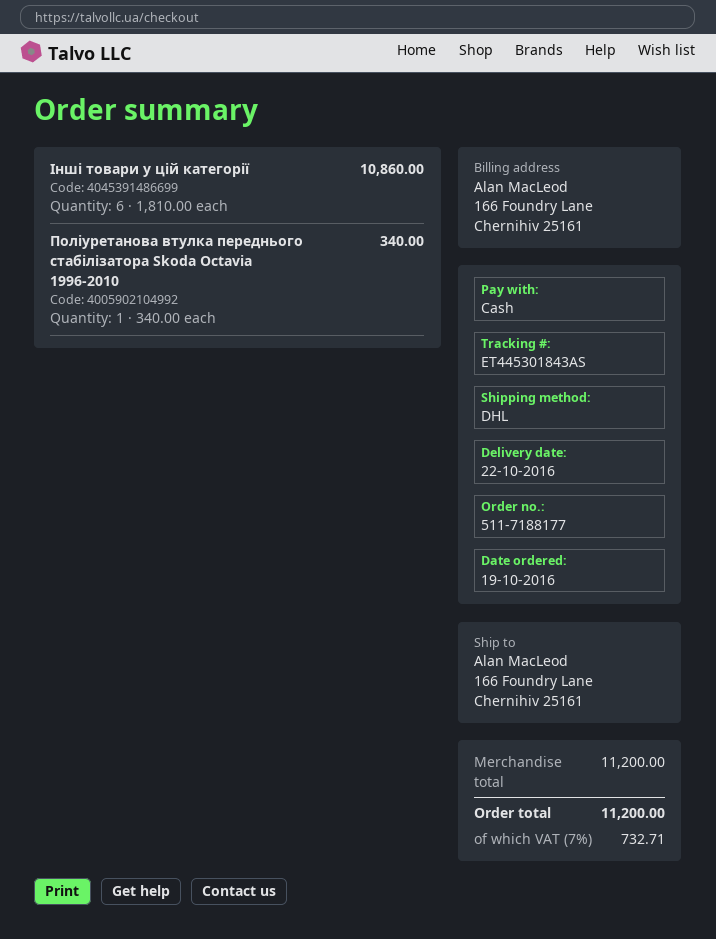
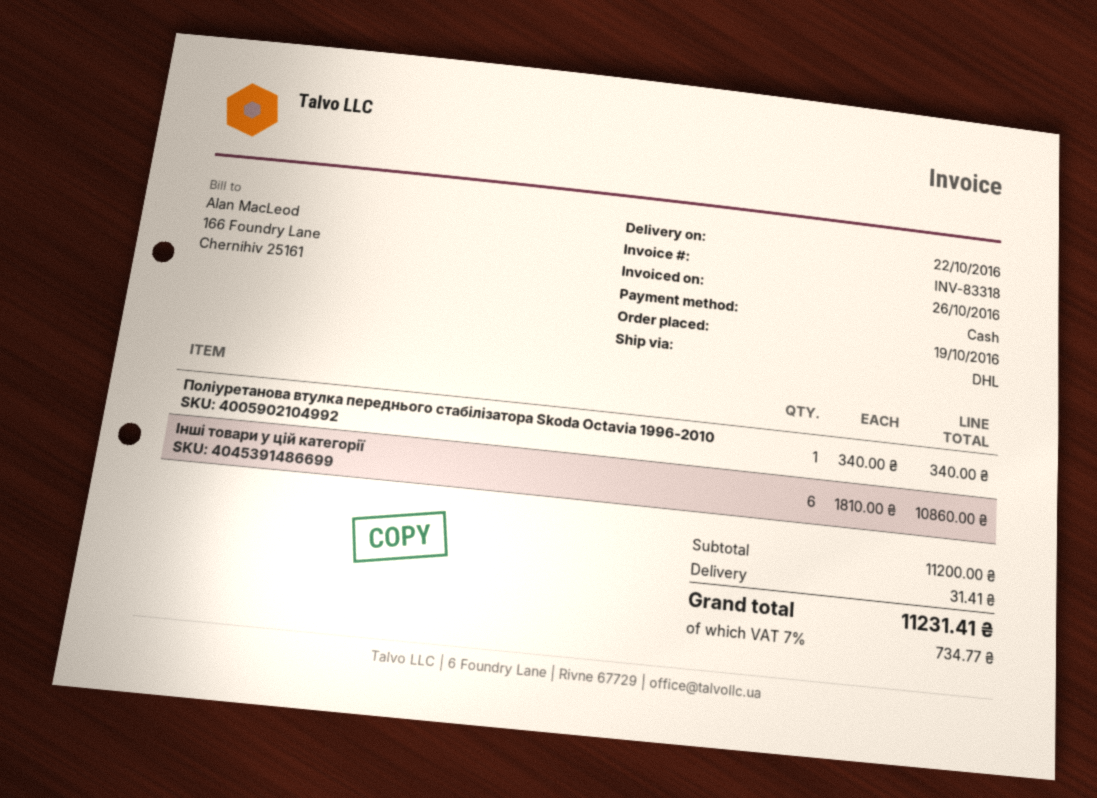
shipping: none -> 31.41
tax: 7% = 732.71 -> 7% = 734.77
total: 11200.00 -> 11231.41

